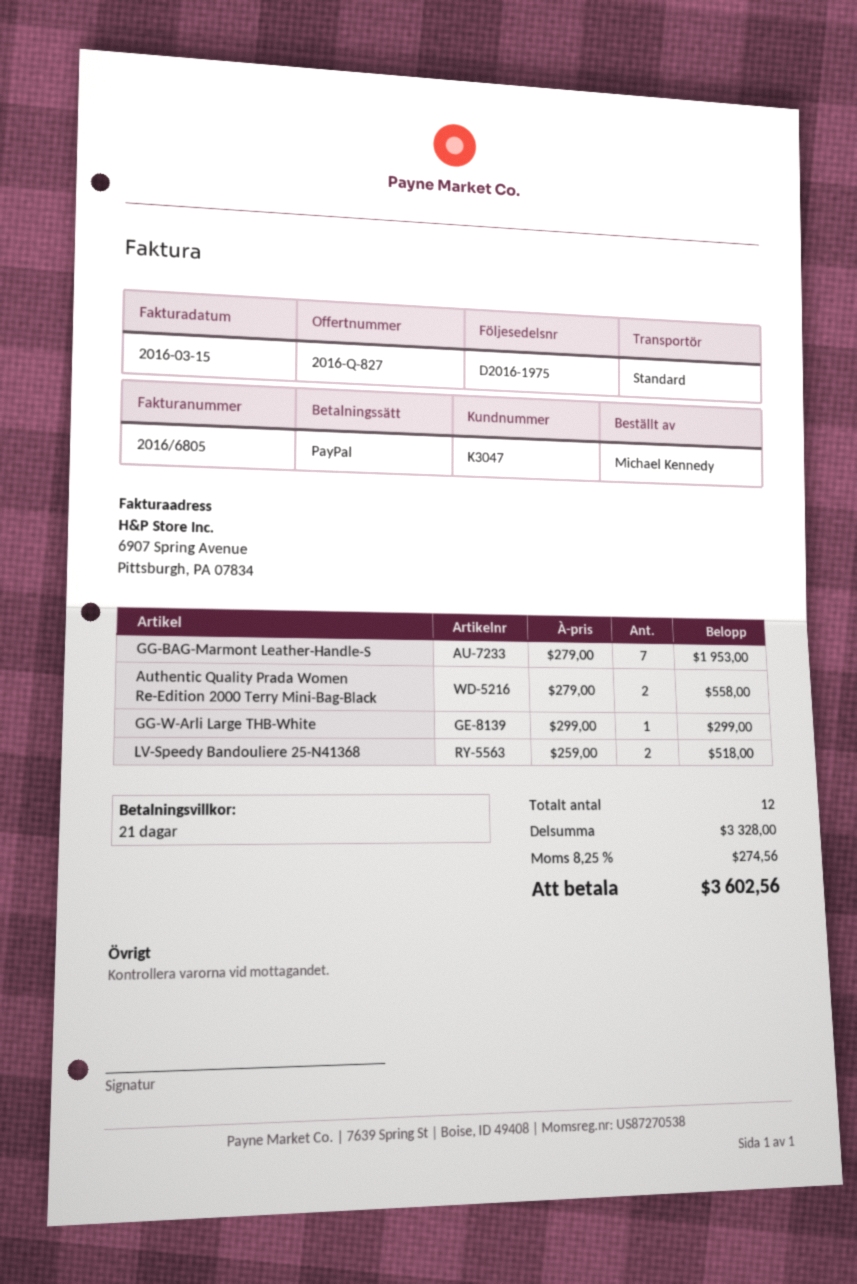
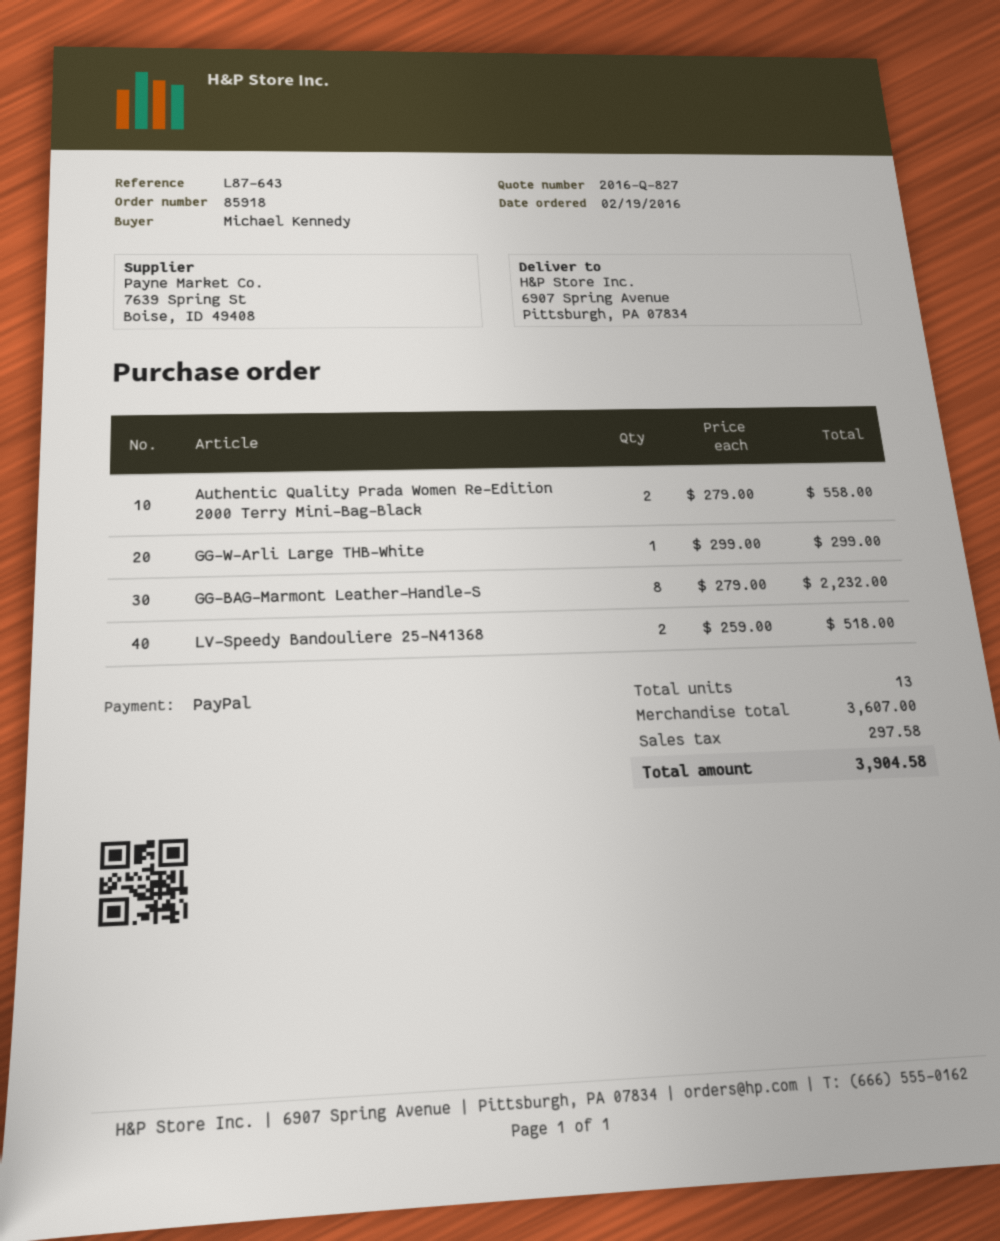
GG-BAG-Marmont Leather-Handle-S: 7 x 279.00 = 1953.00 -> 8 x 279.00 = 2232.00
total quantity: 12 -> 13
subtotal: 3328.00 -> 3607.00
tax: 274.56 -> 297.58
total: 3602.56 -> 3904.58

